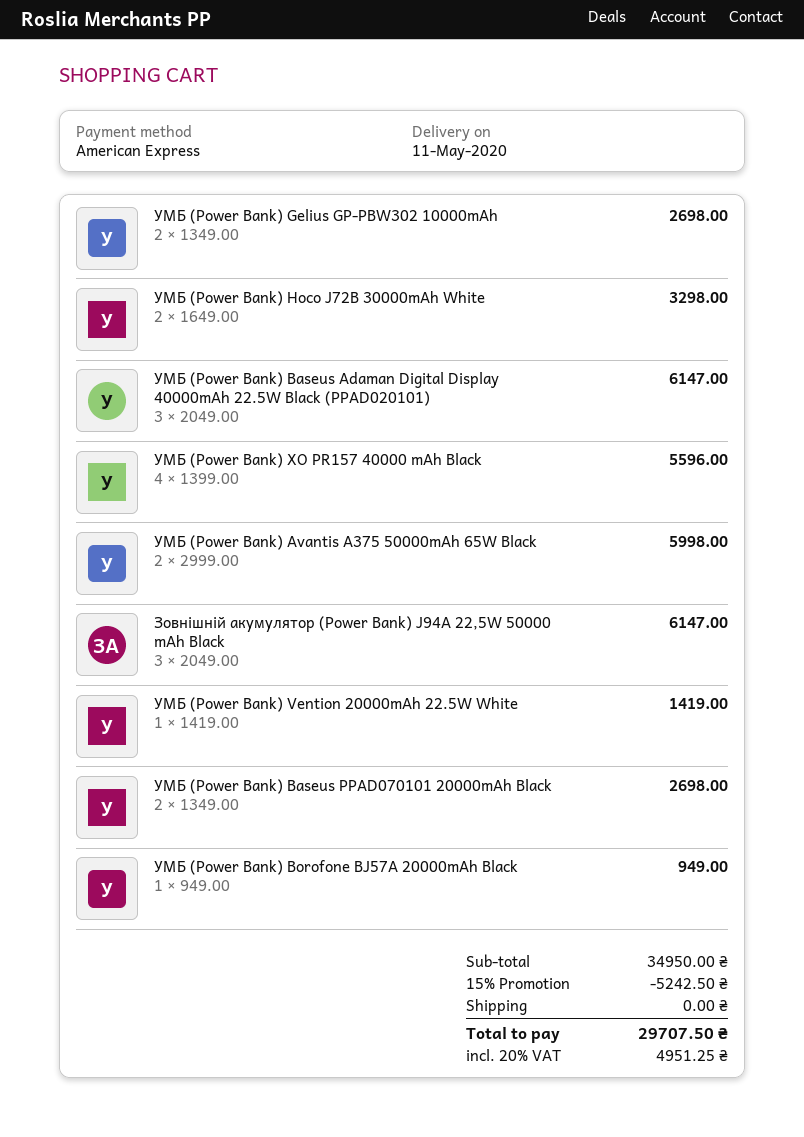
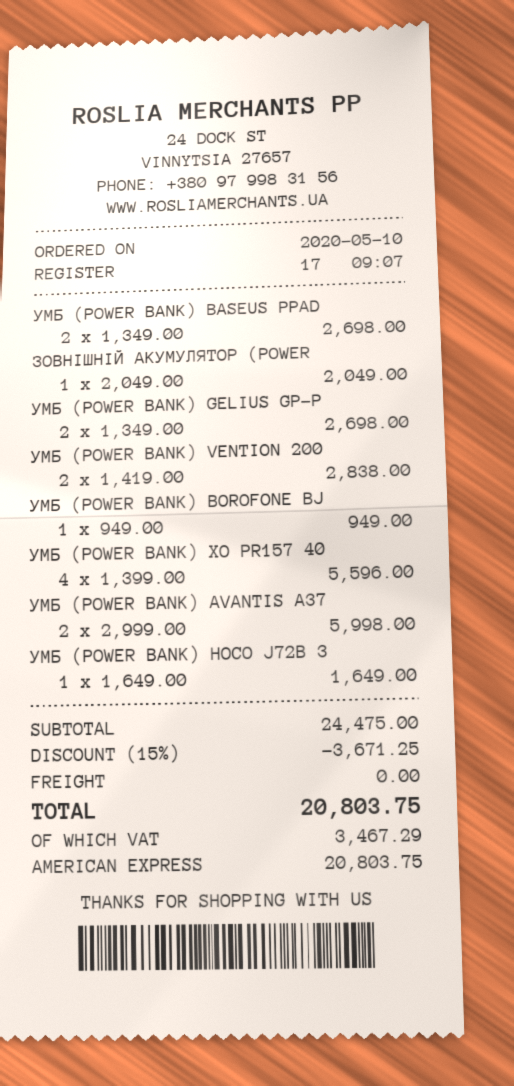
УМБ (Power Bank) Hoco J72B 30000mAh White: 2 x 1649.00 = 3298.00 -> 1 x 1649.00 = 1649.00
УМБ (Power Bank) Baseus Adaman Digital Display 40000mAh 22.5W Black (PPAD020101): 3 x 2049.00 = 6147.00 -> none
Зовнішній акумулятор (Power Bank) J94A 22,5W 50000 mAh Black: 3 x 2049.00 = 6147.00 -> 1 x 2049.00 = 2049.00
УМБ (Power Bank) Vention 20000mAh 22.5W White: 1 x 1419.00 = 1419.00 -> 2 x 1419.00 = 2838.00
subtotal: 34950.00 -> 24475.00
discount: 15% = 5242.50 -> 15% = 3671.25
tax: 4951.25 -> 3467.29
total: 29707.50 -> 20803.75

